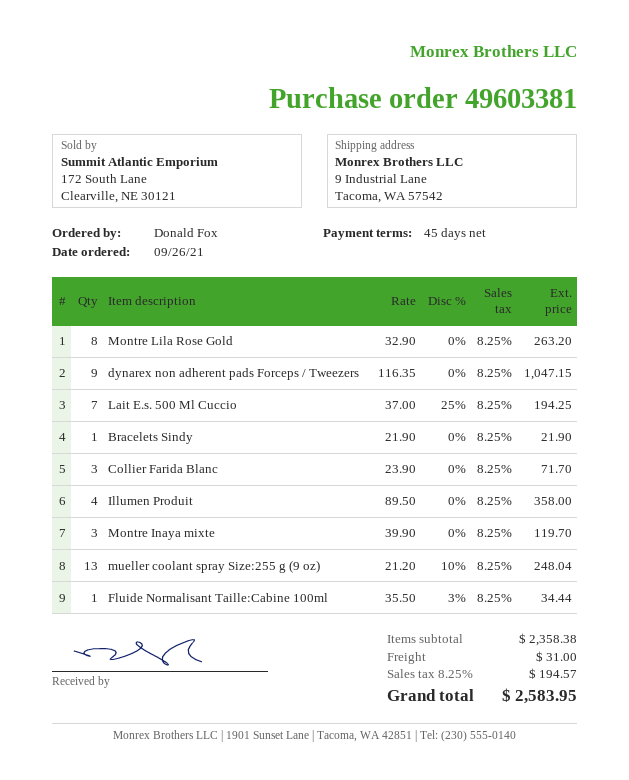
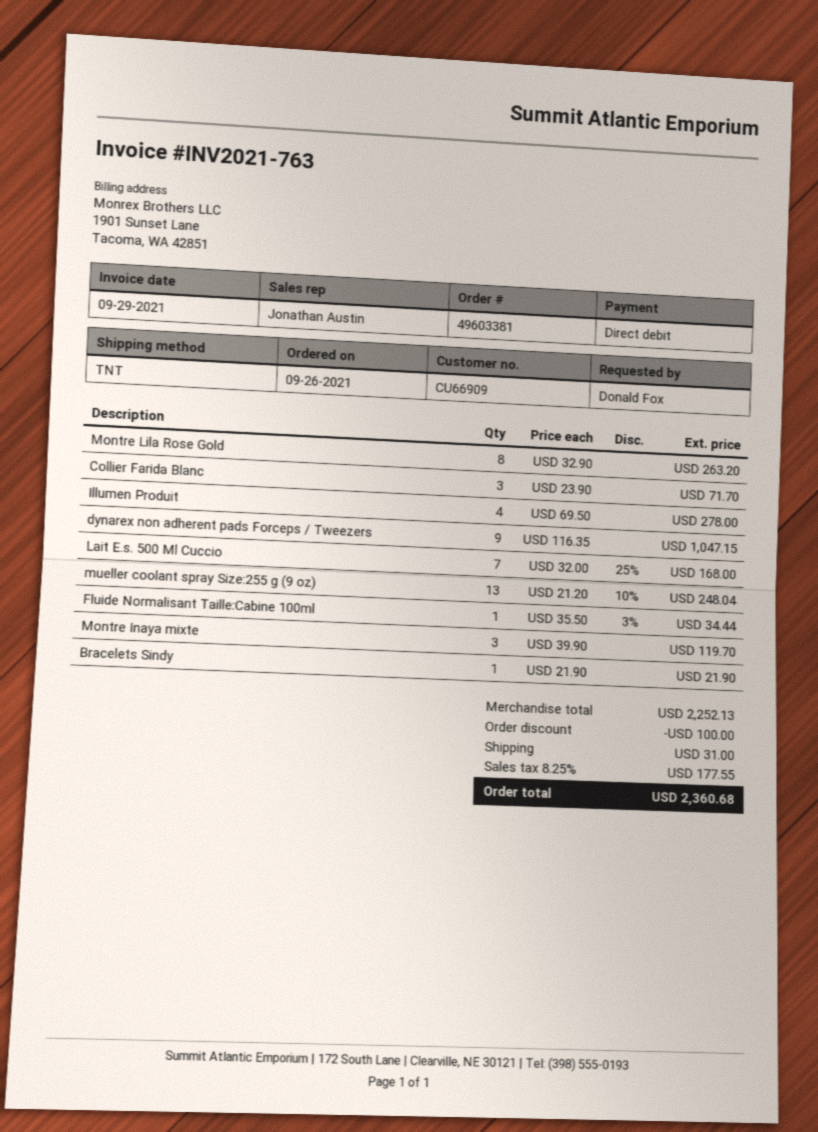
Lait E.s. 500 Ml Cuccio: 7 x 37.00 - 25% = 194.25 -> 7 x 32.00 - 25% = 168.00
Illumen Produit: 4 x 89.50 = 358.00 -> 4 x 69.50 = 278.00
subtotal: 2358.38 -> 2252.13
discount: none -> 100.00
tax: 8.25% = 194.57 -> 8.25% = 177.55
total: 2583.95 -> 2360.68

